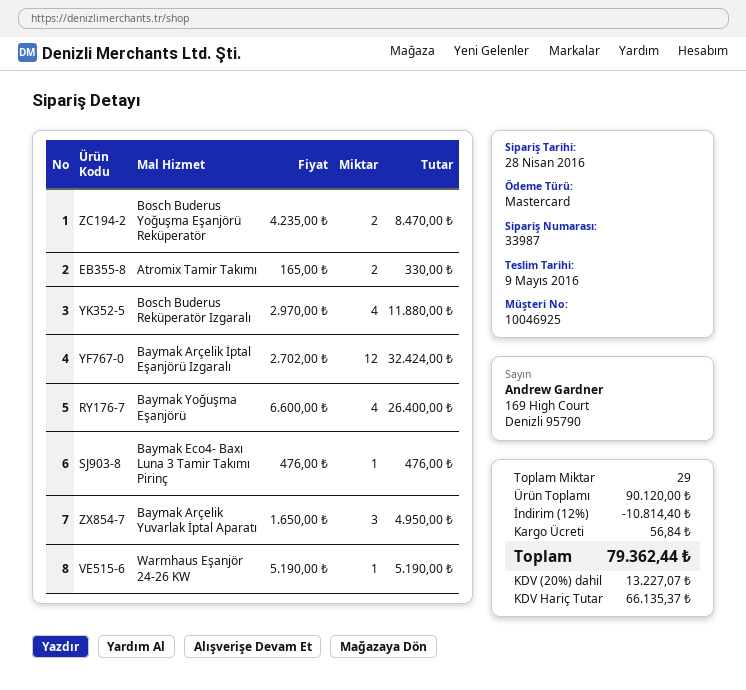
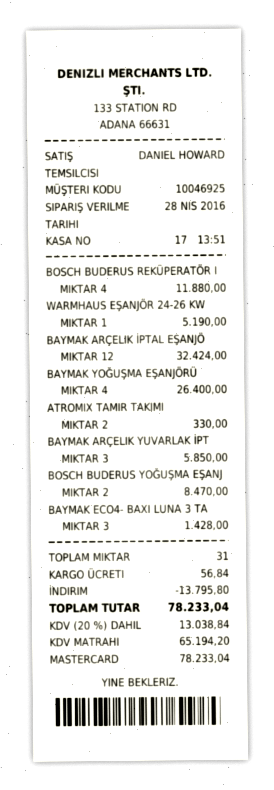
Baymak Eco4- Baxı Luna 3 Tamir Takımı Pirinç: 1 for 476.00 -> 3 for 1428.00
Baymak Arçelik Yuvarlak İptal Aparatı: 3 for 4950.00 -> 3 for 5850.00
total quantity: 29 -> 31
discount: 10814.40 -> 13795.80
net: 66135.37 -> 65194.20
tax: 20% = 13227.07 -> 20% = 13038.84
total: 79362.44 -> 78233.04

